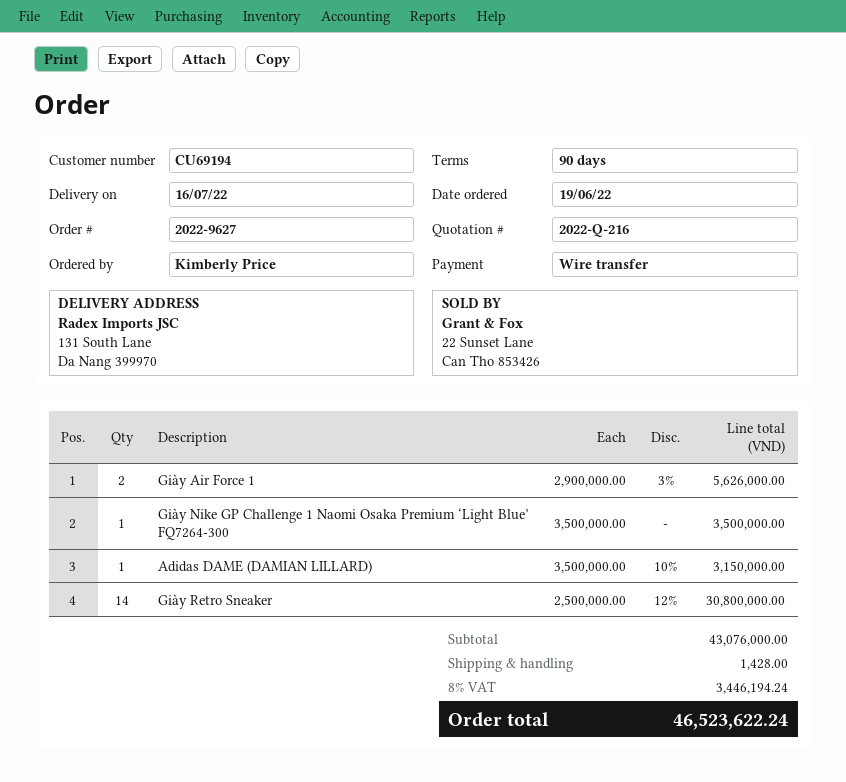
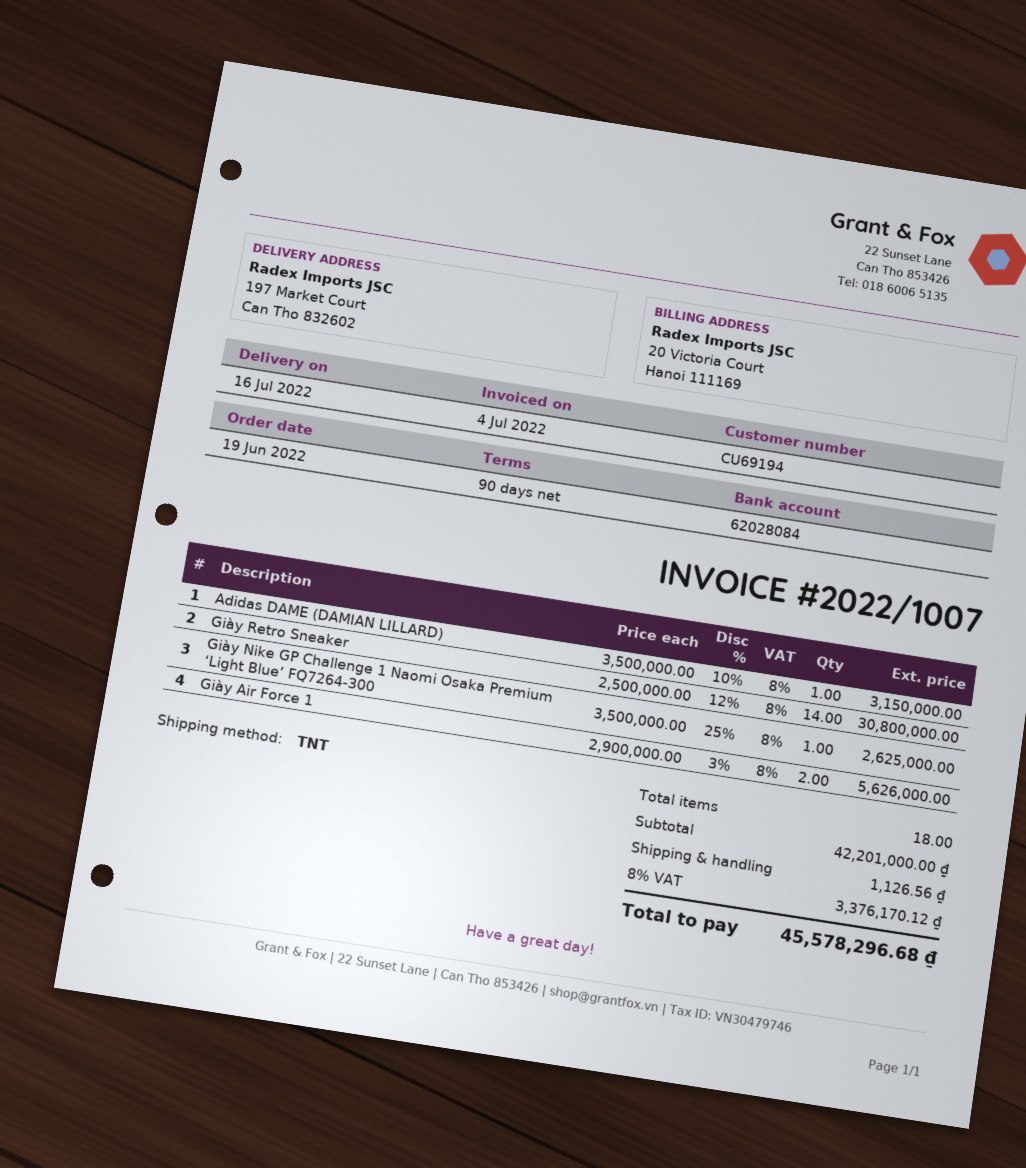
ship to: 131 South Lane, Da Nang 399970 -> 197 Market Court, Can Tho 832602
Giày Nike GP Challenge 1 Naomi Osaka Premium ‘Light Blue’ FQ7264-300: 1 x 3500000.00 = 3500000.00 -> 1 x 3500000.00 - 25% = 2625000.00
subtotal: 43076000.00 -> 42201000.00
shipping: 1428.00 -> 1126.56
tax: 8% = 3446194.24 -> 8% = 3376170.12
total: 46523622.24 -> 45578296.68

